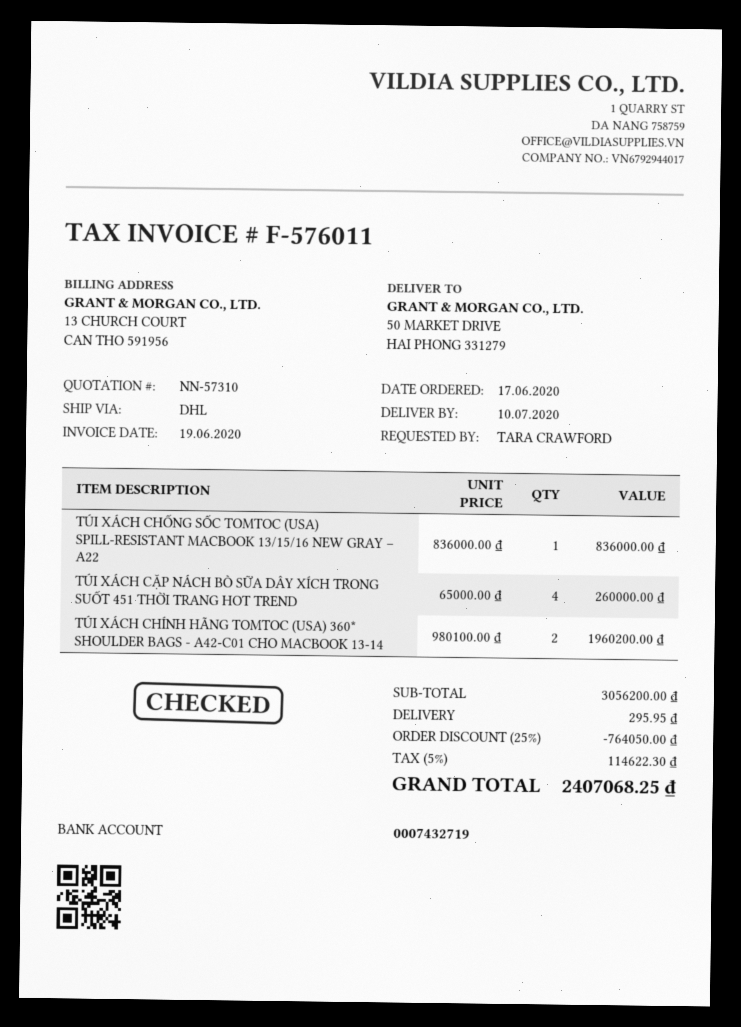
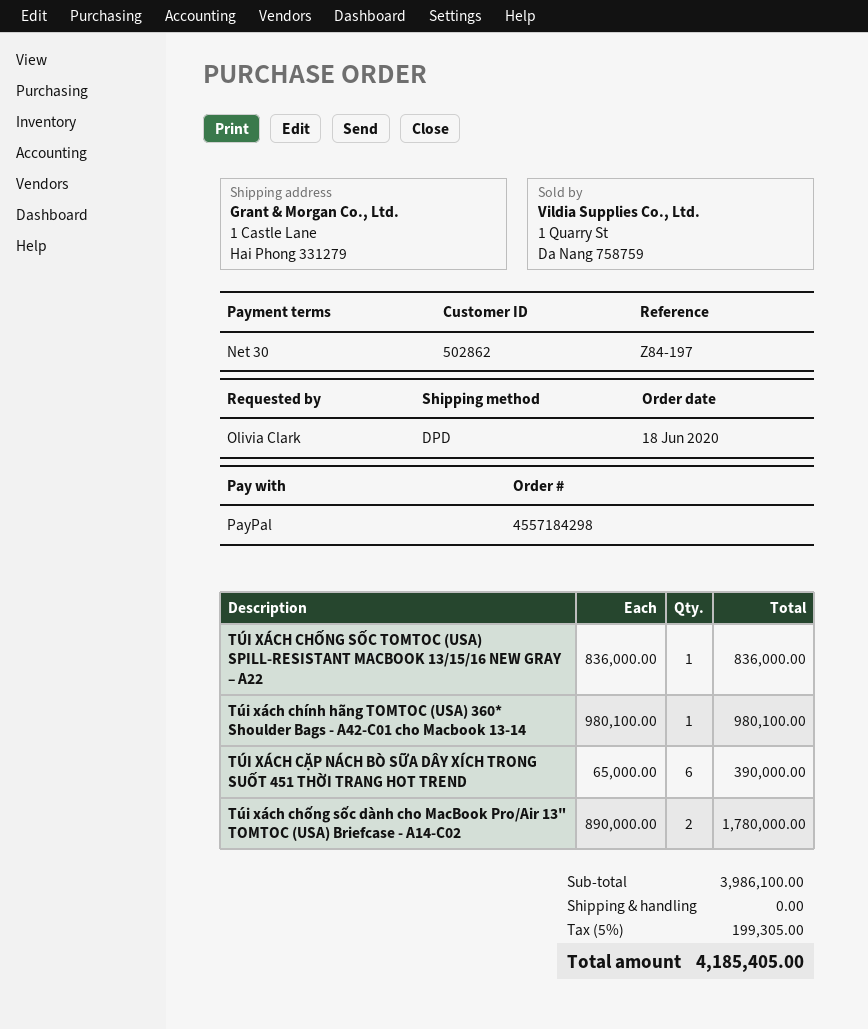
order date: 2020-06-17 -> 2020-06-18
ordered by: TARA CRAWFORD -> Olivia Clark
shipping method: DHL -> DPD
ship to: 50 MARKET DRIVE, HAI PHONG 331279 -> 1 Castle Lane, Hai Phong 331279
TÚI XÁCH CẶP NÁCH BÒ SỮA DÂY XÍCH TRONG SUỐT 451 THỜI TRANG HOT TREND: 4 x 65000.00 = 260000.00 -> 6 x 65000.00 = 390000.00
TÚI XÁCH CHÍNH HÃNG TOMTOC (USA) 360* SHOULDER BAGS - A42-C01 CHO MACBOOK 13-14: 2 x 980100.00 = 1960200.00 -> 1 x 980100.00 = 980100.00
Túi xách chống sốc dành cho MacBook Pro/Air 13" TOMTOC (USA) Briefcase - A14-C02: none -> 2 x 890000.00 = 1780000.00
subtotal: 3056200.00 -> 3986100.00
discount: 25% = 764050.00 -> none
shipping: 295.95 -> 0.00
tax: 5% = 114622.30 -> 5% = 199305.00
total: 2407068.25 -> 4185405.00

